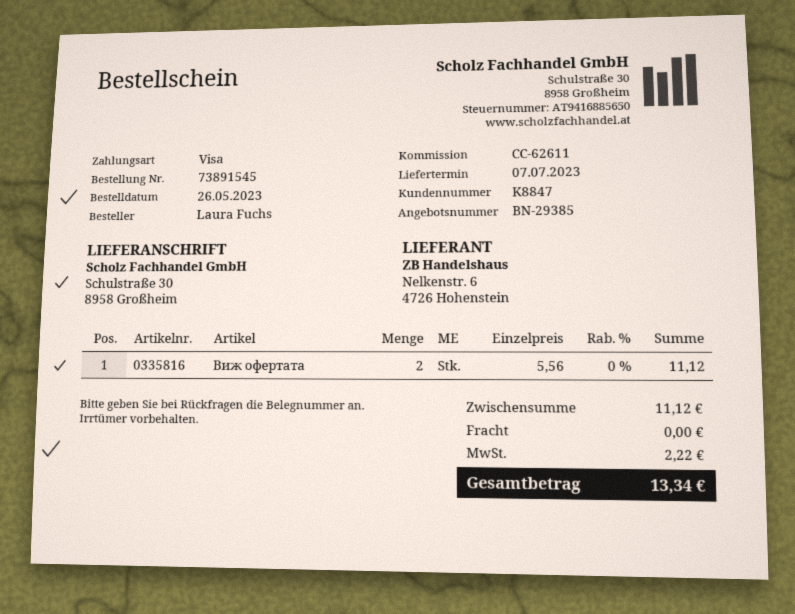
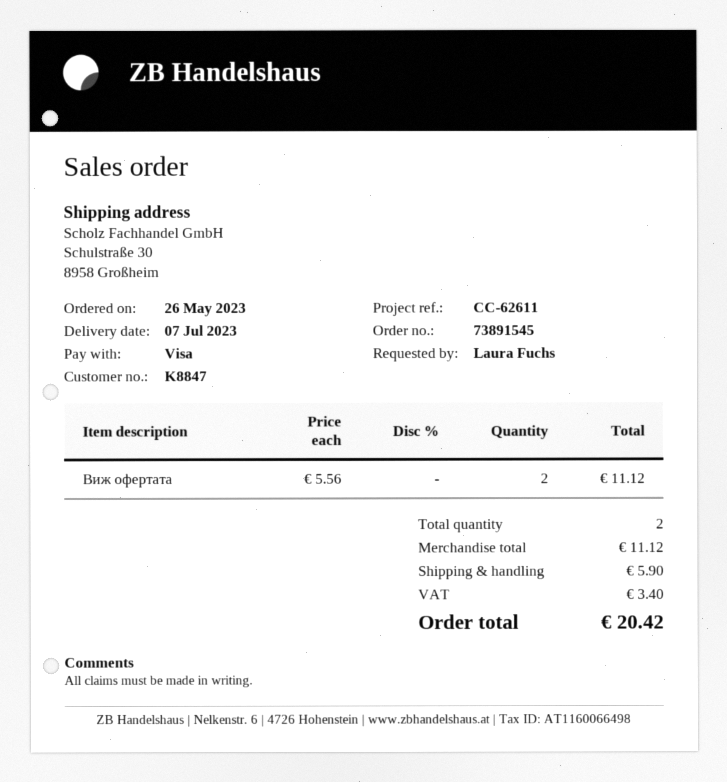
shipping: 0.00 -> 5.90
tax: 2.22 -> 3.40
total: 13.34 -> 20.42

